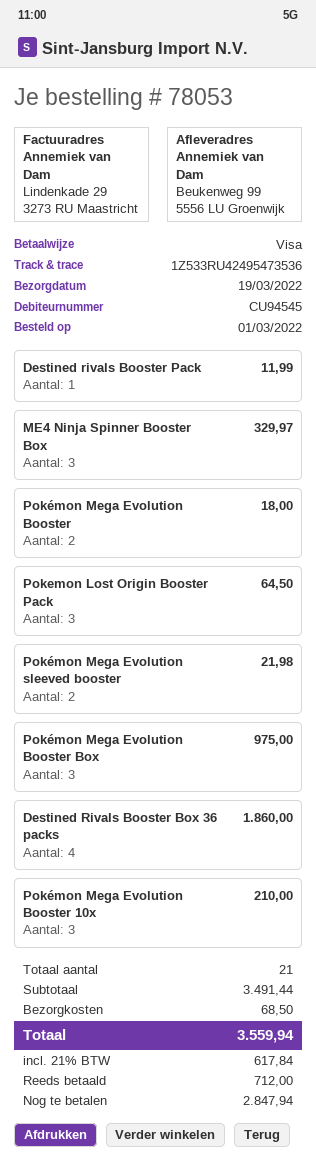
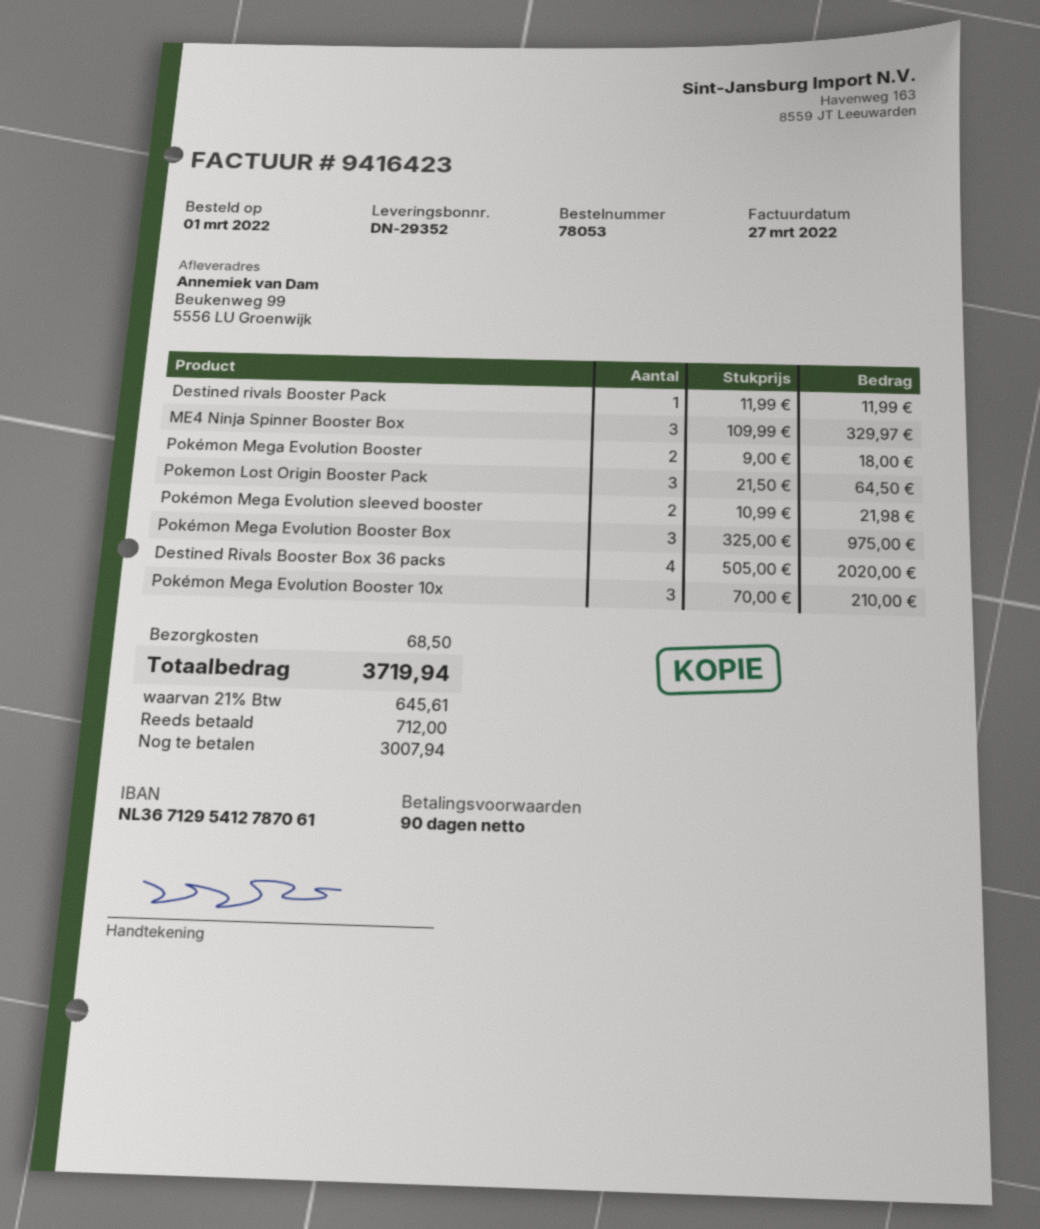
Destined Rivals Booster Box 36 packs: 4 for 1860.00 -> 4 for 2020.00
tax: 21% = 617.84 -> 21% = 645.61
total: 3559.94 -> 3719.94
balance: 2847.94 -> 3007.94

